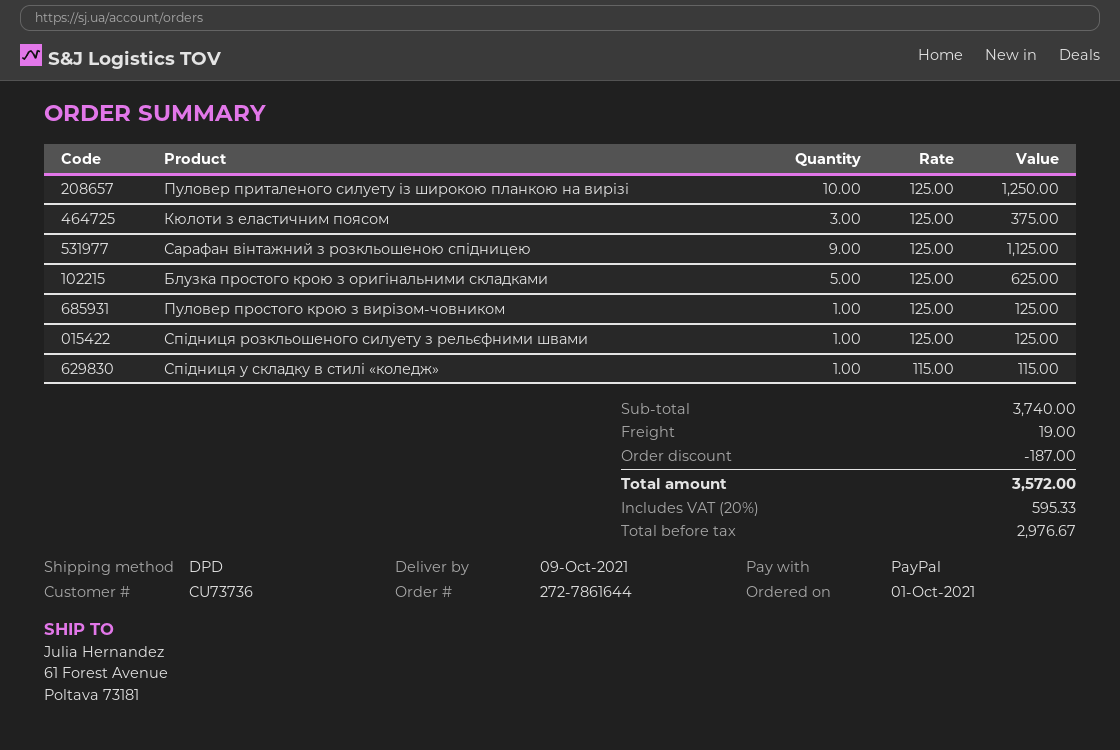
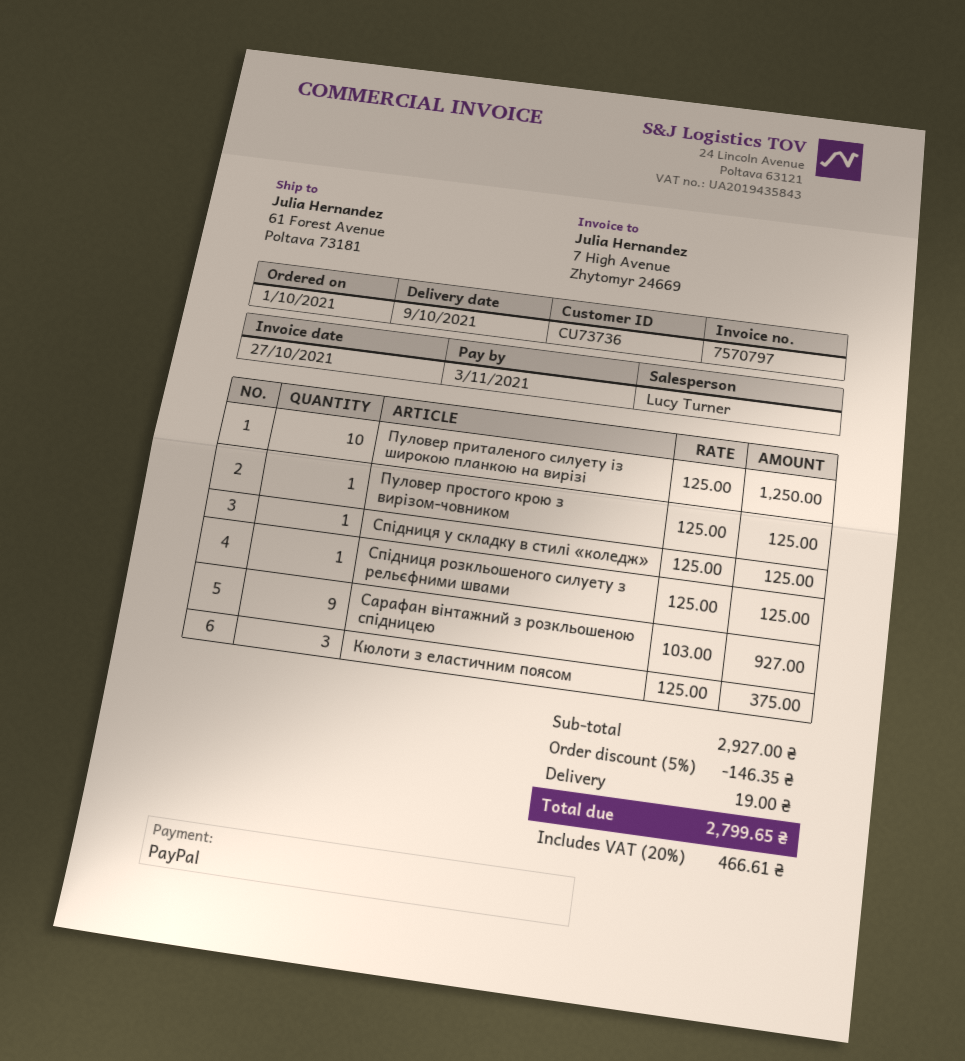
Сарафан вінтажний з розкльошеною спідницею: 9 x 125.00 = 1125.00 -> 9 x 103.00 = 927.00
Блузка простого крою з оригінальними складками: 5 x 125.00 = 625.00 -> none
Спідниця у складку в стилі «коледж»: 1 x 115.00 = 115.00 -> 1 x 125.00 = 125.00
subtotal: 3740.00 -> 2927.00
discount: 187.00 -> 146.35
tax: 20% = 595.33 -> 20% = 466.61
total: 3572.00 -> 2799.65

